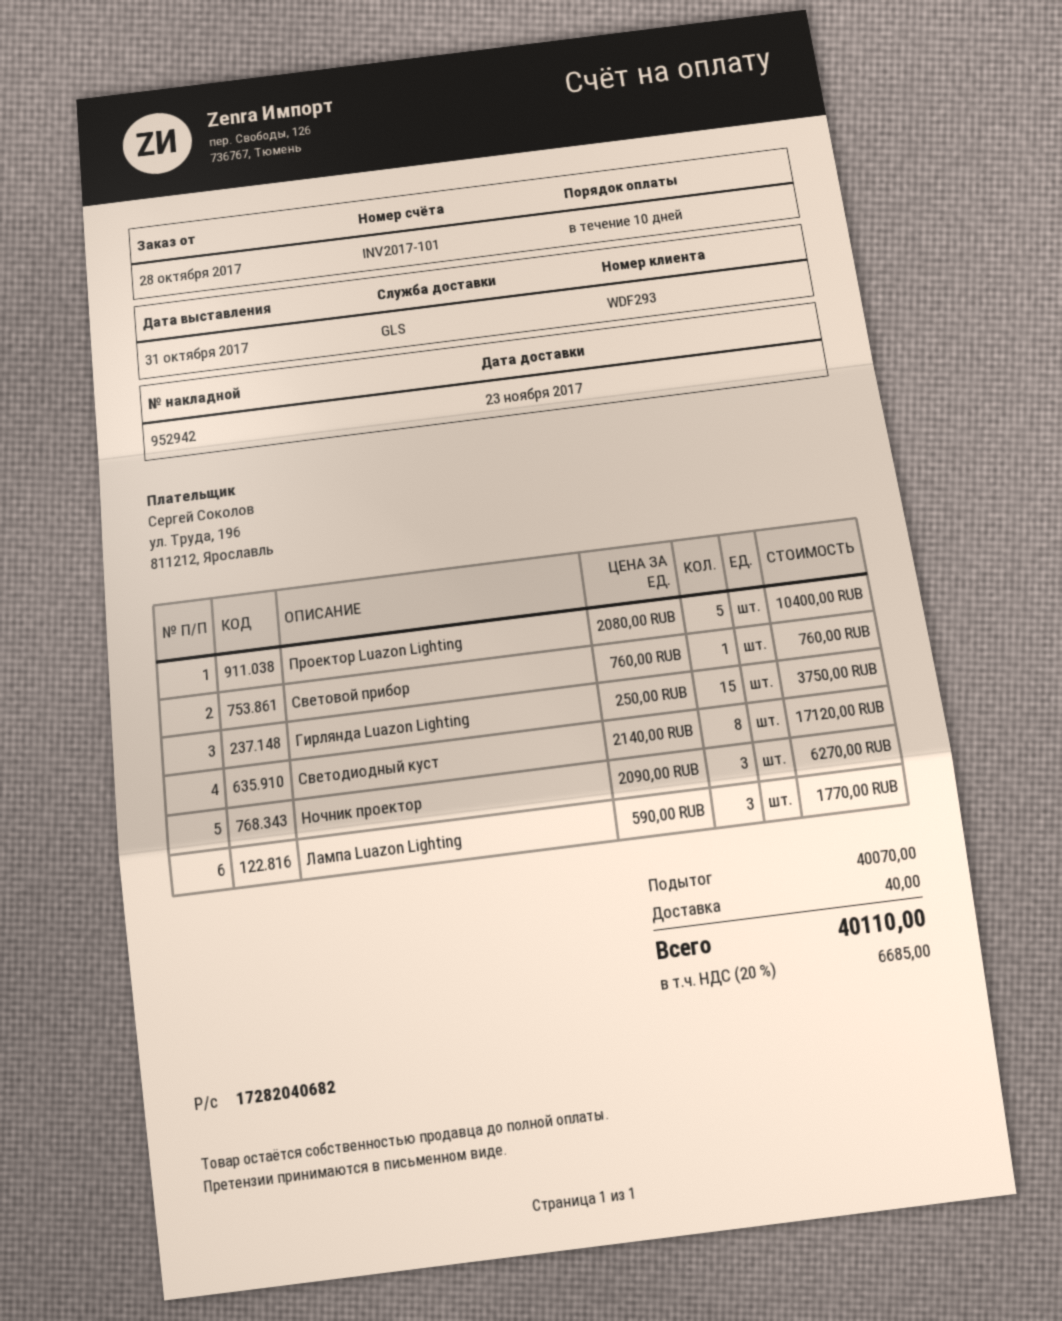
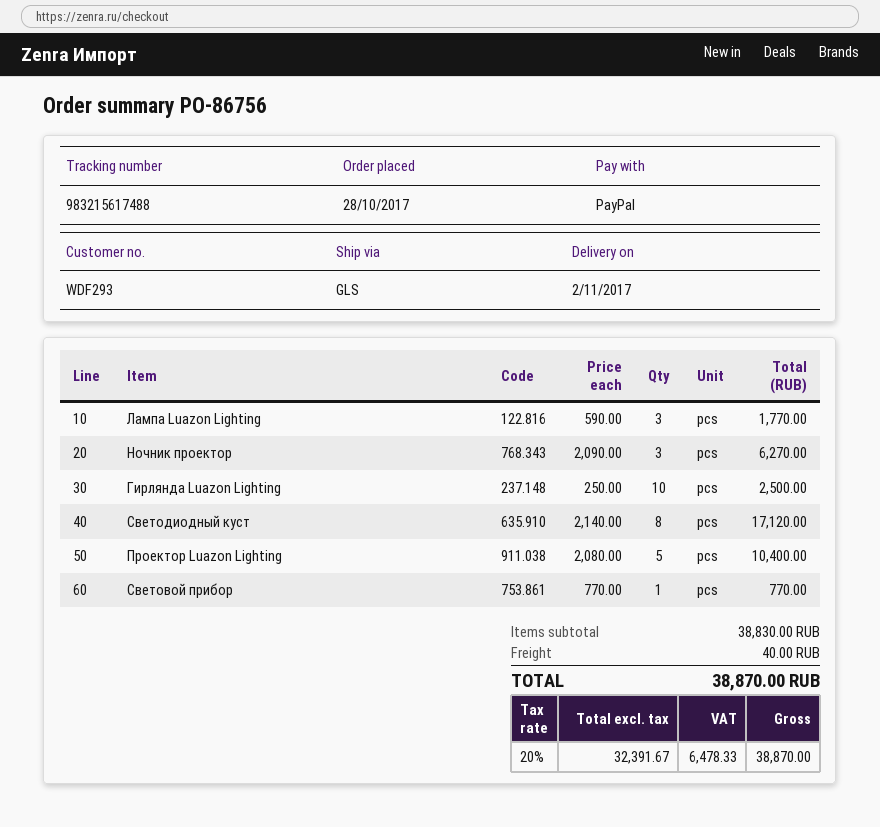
delivery date: 2017-11-23 -> 2017-11-02
Световой прибор: 1 x 760.00 = 760.00 -> 1 x 770.00 = 770.00
Гирлянда Luazon Lighting: 15 x 250.00 = 3750.00 -> 10 x 250.00 = 2500.00
subtotal: 40070.00 -> 38830.00
tax: 20% = 6685.00 -> 20% = 6478.33
total: 40110.00 -> 38870.00

